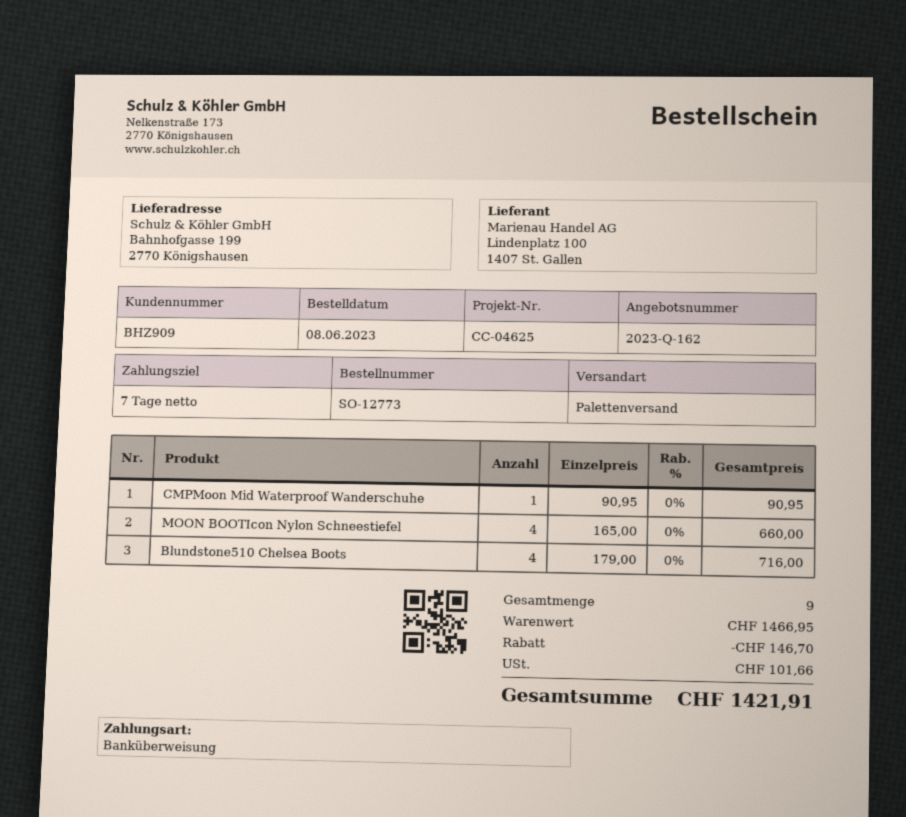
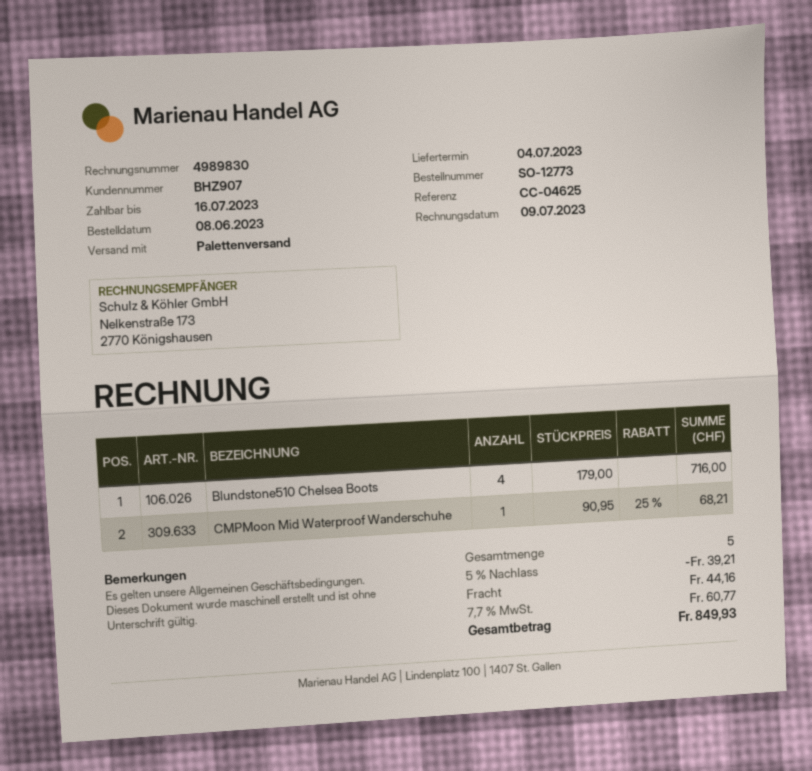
customer number: BHZ909 -> BHZ907
CMPMoon Mid Waterproof Wanderschuhe: 1 x 90.95 = 90.95 -> 1 x 90.95 - 25% = 68.21
MOON BOOTIcon Nylon Schneestiefel: 4 x 165.00 = 660.00 -> none
total quantity: 9 -> 5
discount: 146.70 -> 39.21
shipping: none -> 44.16
tax: 101.66 -> 60.77
total: 1421.91 -> 849.93

